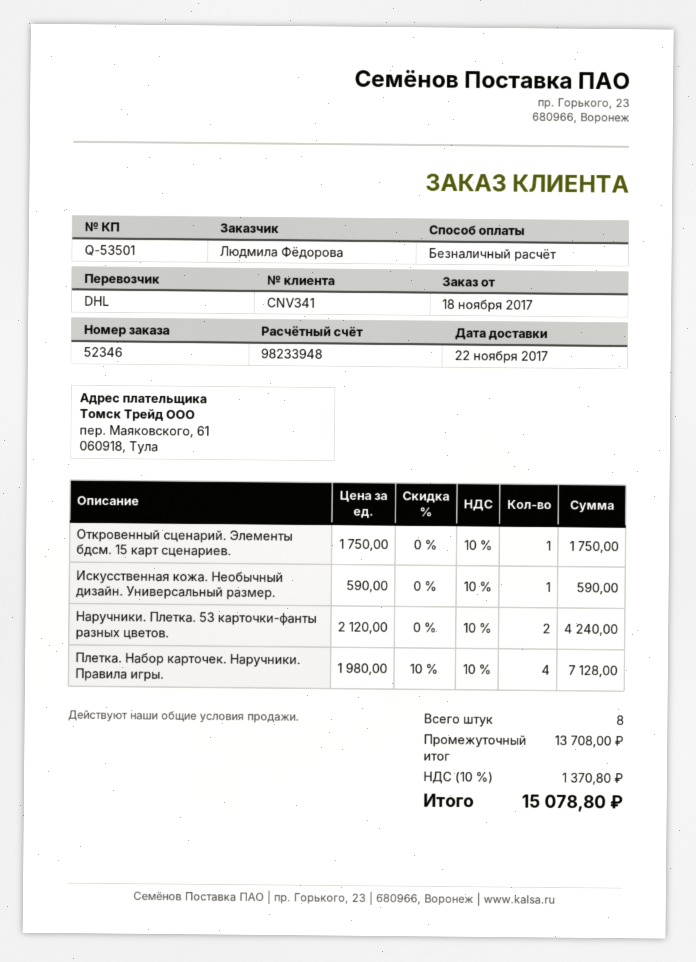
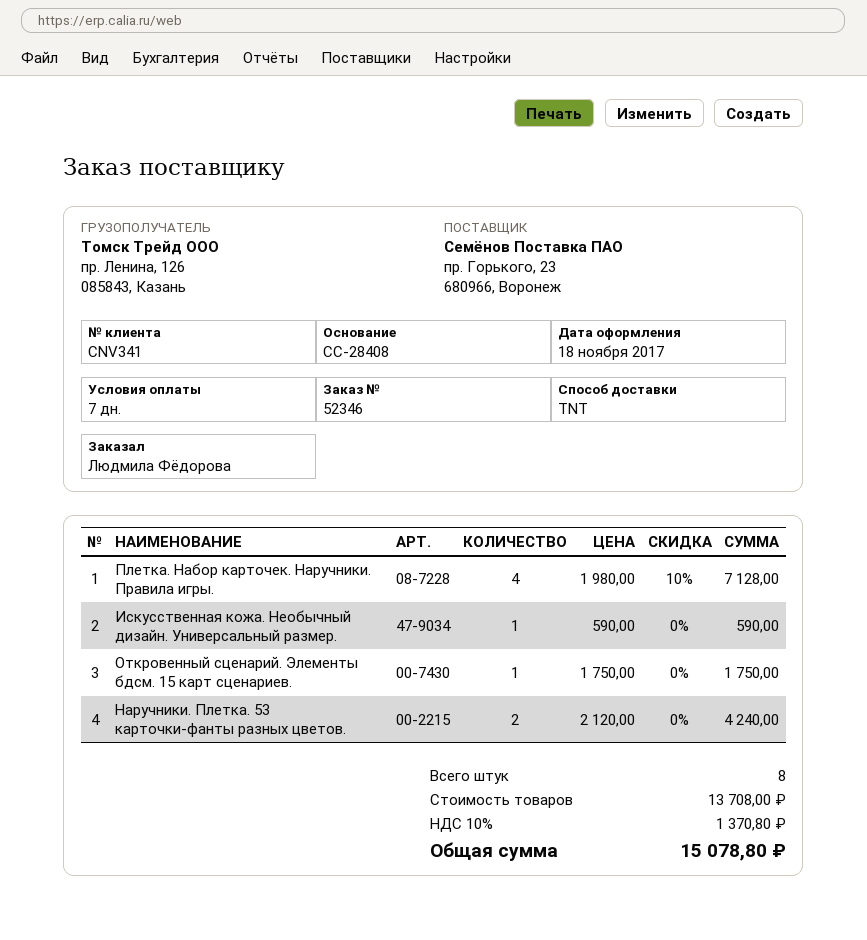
shipping method: DHL -> TNT

